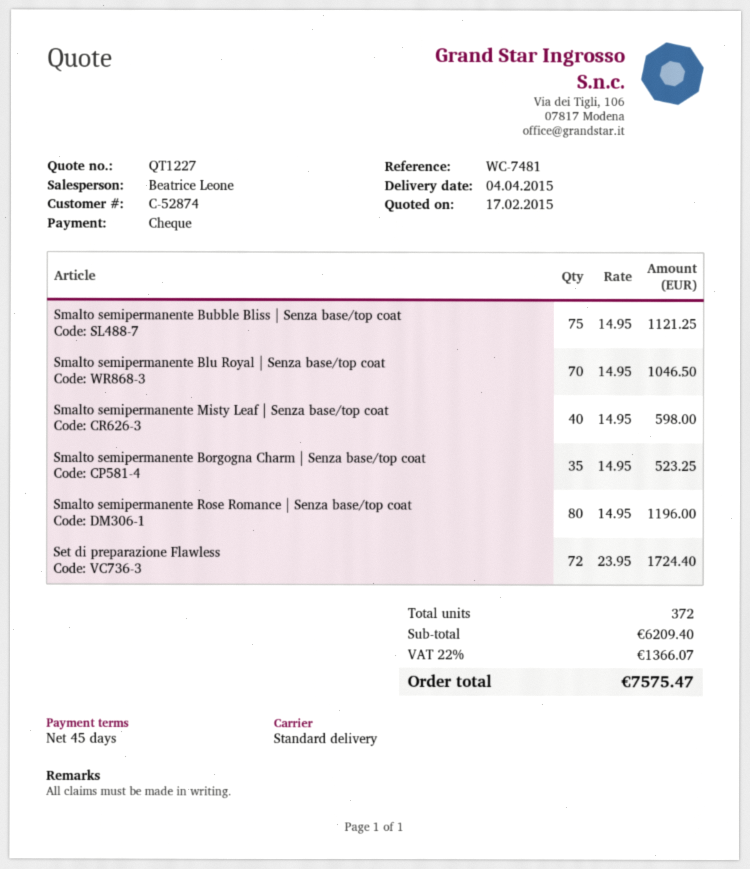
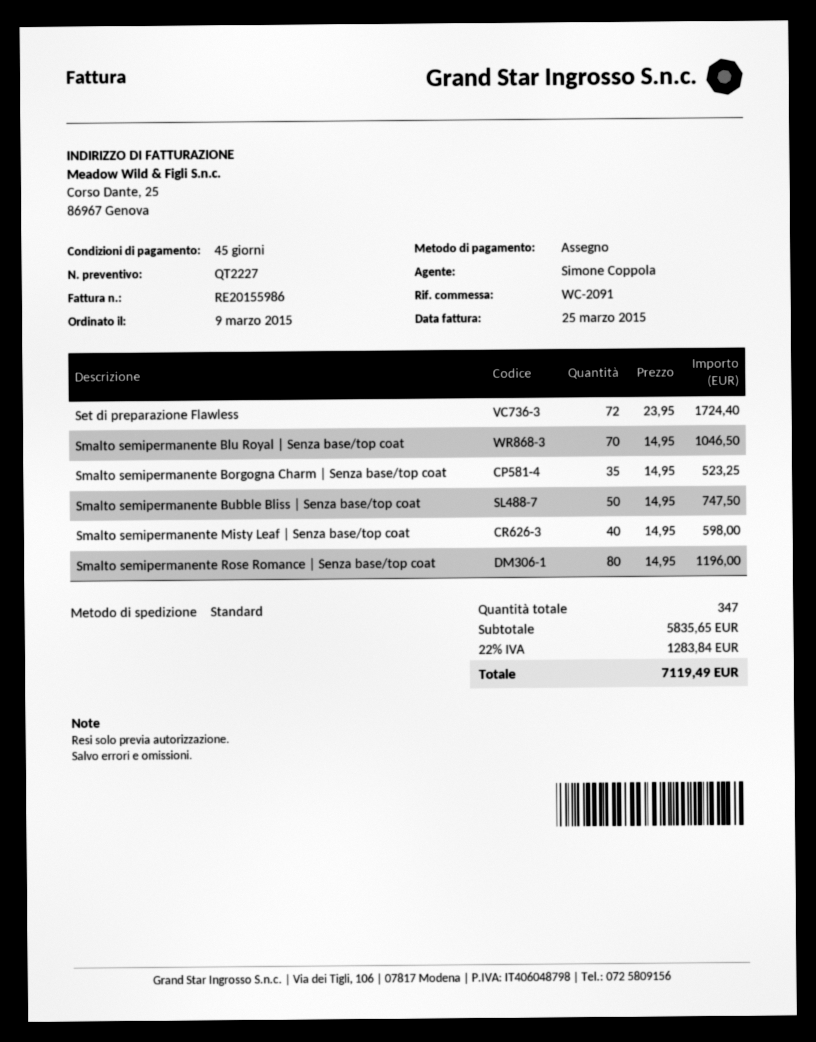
quote number: QT1227 -> QT2227
reference: WC-7481 -> WC-2091
sales rep: Beatrice Leone -> Simone Coppola
Smalto semipermanente Bubble Bliss | Senza base/top coat: 75 x 14.95 = 1121.25 -> 50 x 14.95 = 747.50
total quantity: 372 -> 347
subtotal: 6209.40 -> 5835.65
tax: 22% = 1366.07 -> 22% = 1283.84
total: 7575.47 -> 7119.49

